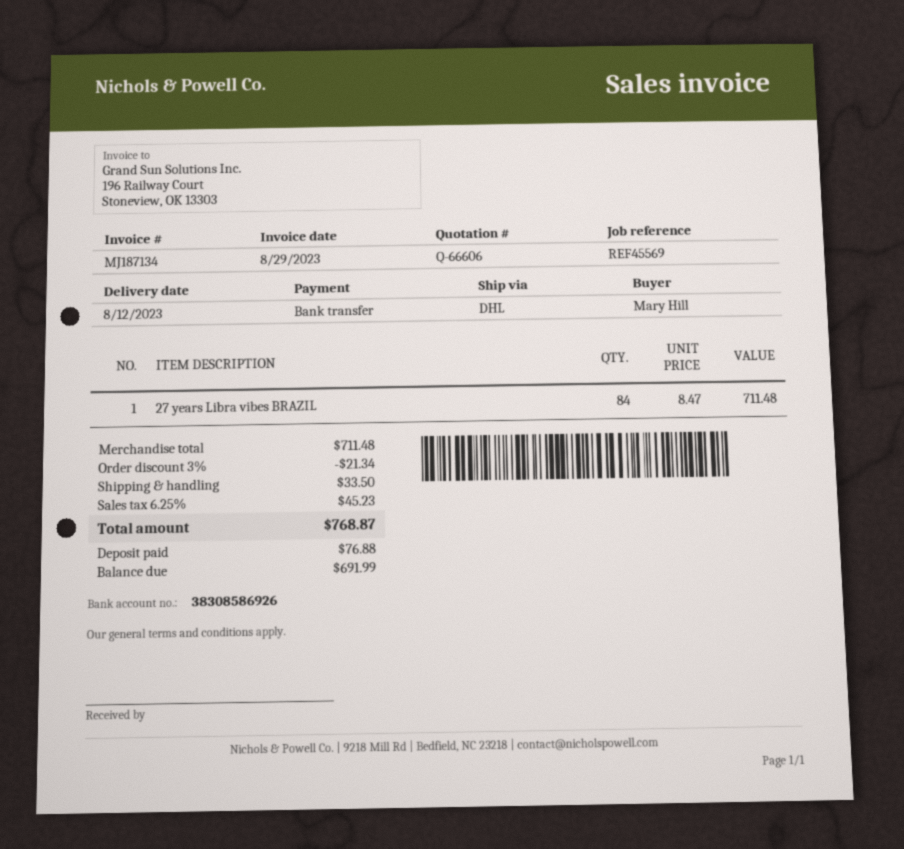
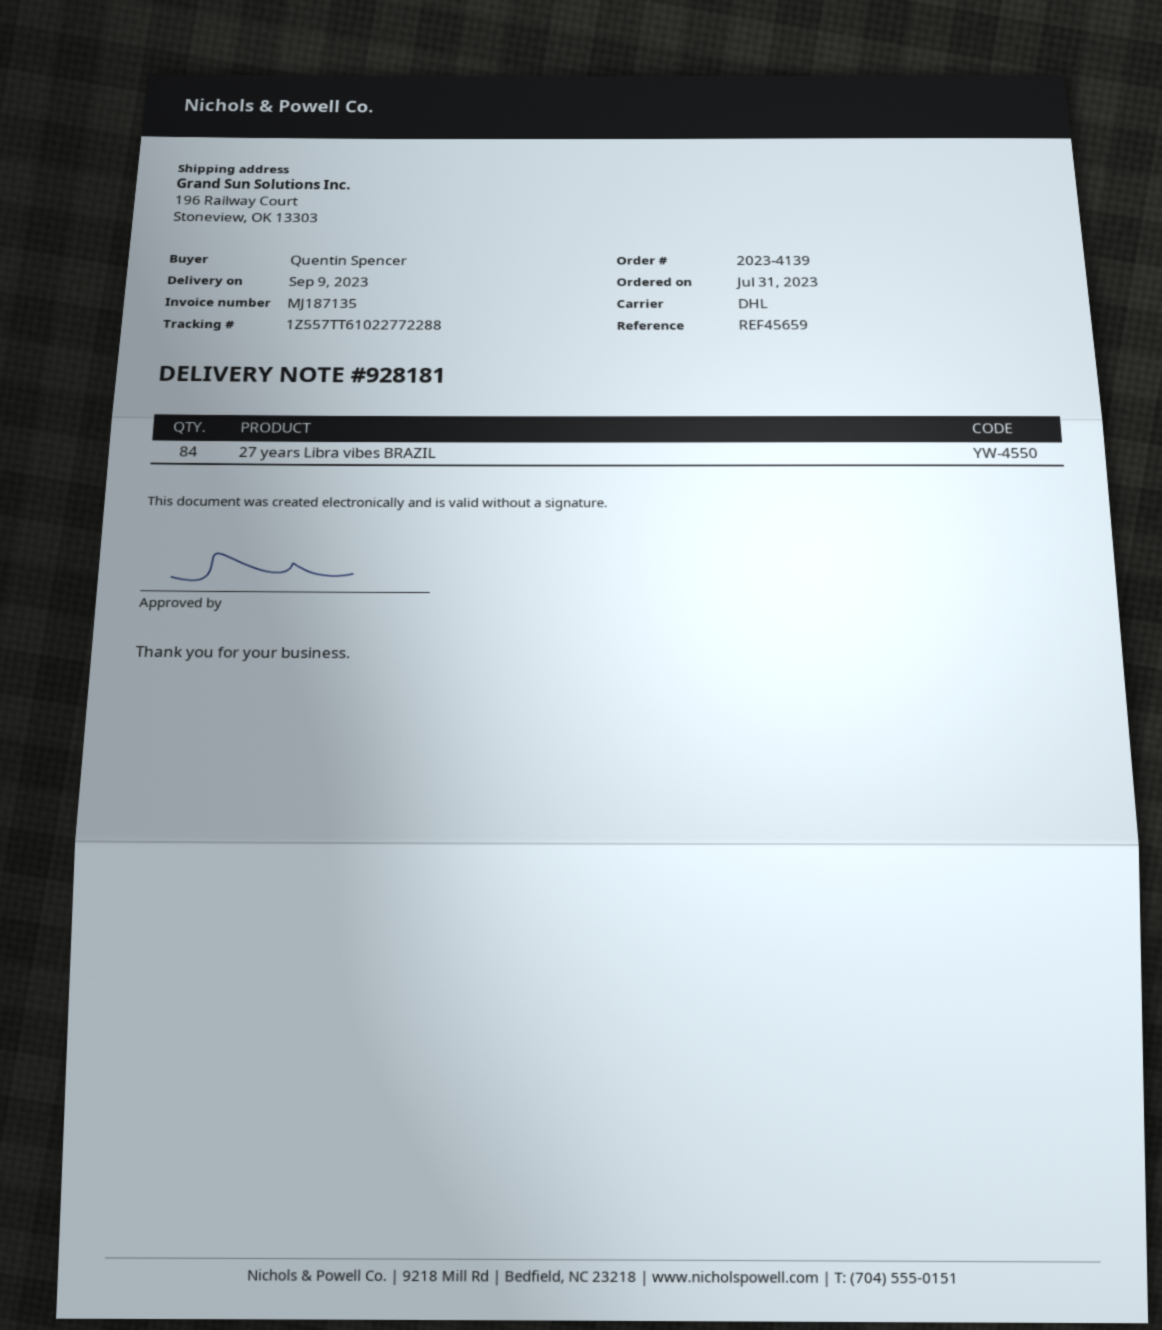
delivery date: 2023-08-12 -> 2023-09-09
invoice number: MJ187134 -> MJ187135
reference: REF45569 -> REF45659
ordered by: Mary Hill -> Quentin Spencer

